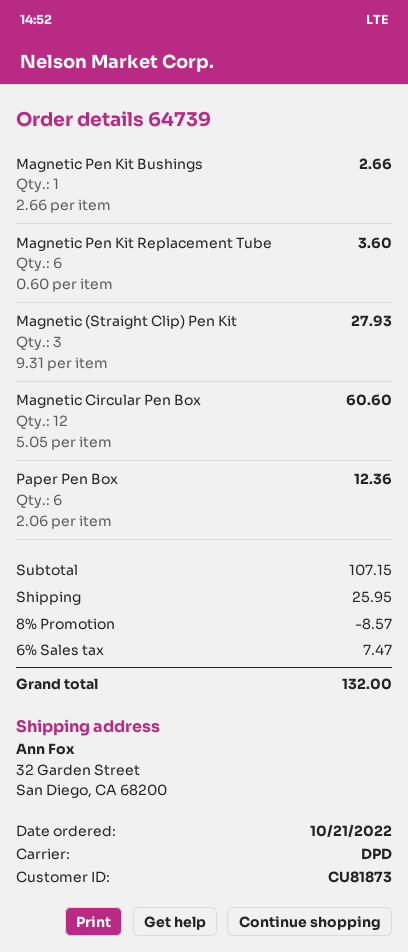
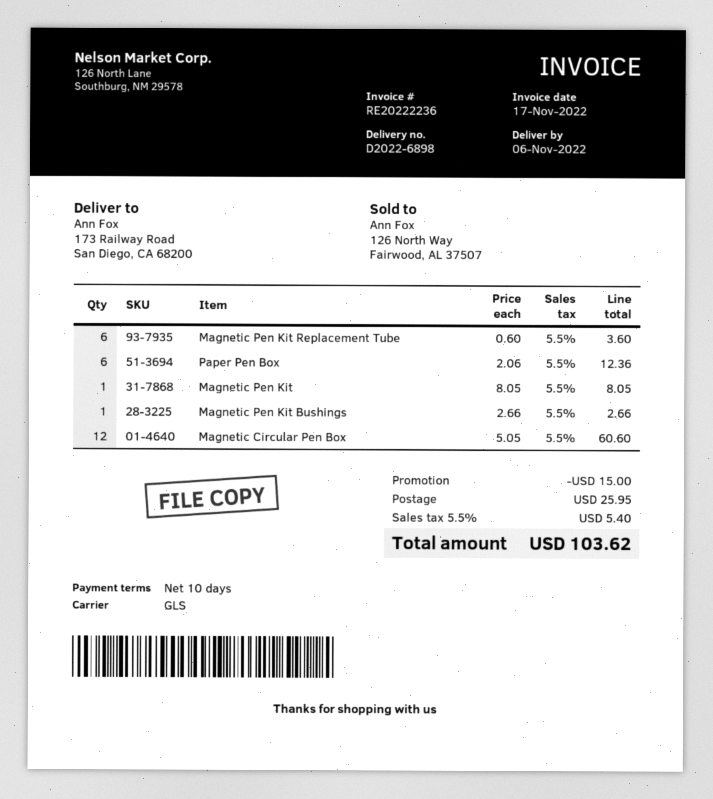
shipping method: DPD -> GLS
ship to: 32 Garden Street, San Diego, CA 68200 -> 173 Railway Road, San Diego, CA 68200
Magnetic (Straight Clip) Pen Kit: 3 x 9.31 = 27.93 -> none
Magnetic Pen Kit: none -> 1 x 8.05 = 8.05
discount: 8.57 -> 15.00
tax: 6% = 7.47 -> 5.5% = 5.40
total: 132.00 -> 103.62

